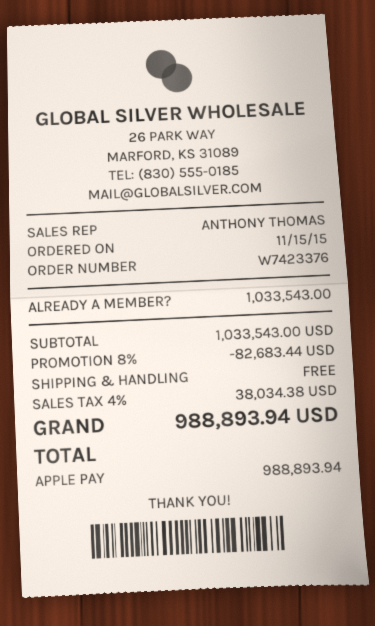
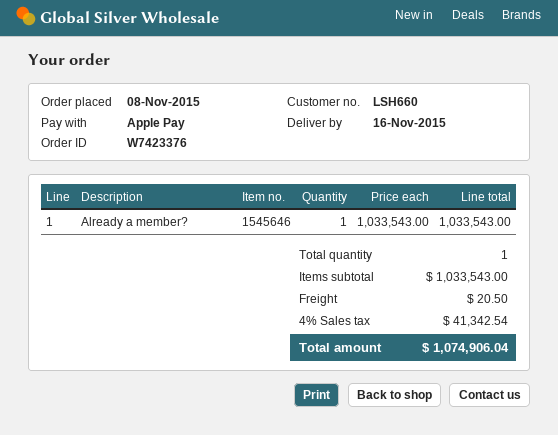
order date: 2015-11-15 -> 2015-11-08
discount: 8% = 82683.44 -> none
shipping: 0.00 -> 20.50
tax: 4% = 38034.38 -> 4% = 41342.54
total: 988893.94 -> 1074906.04

